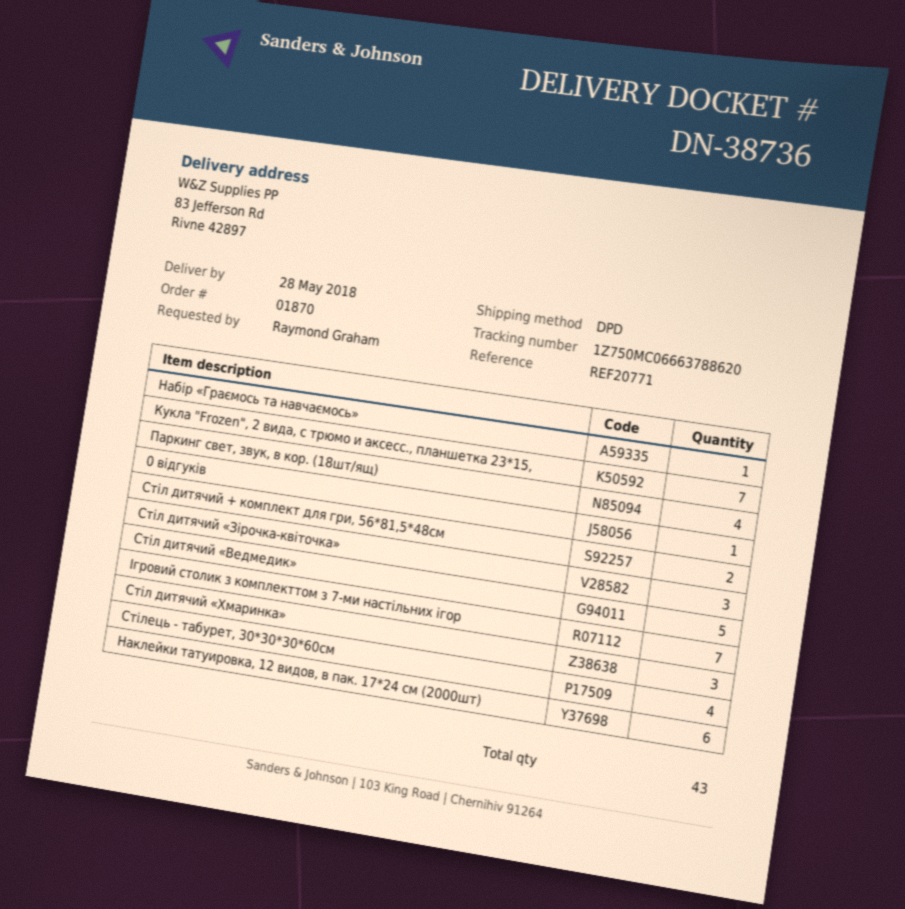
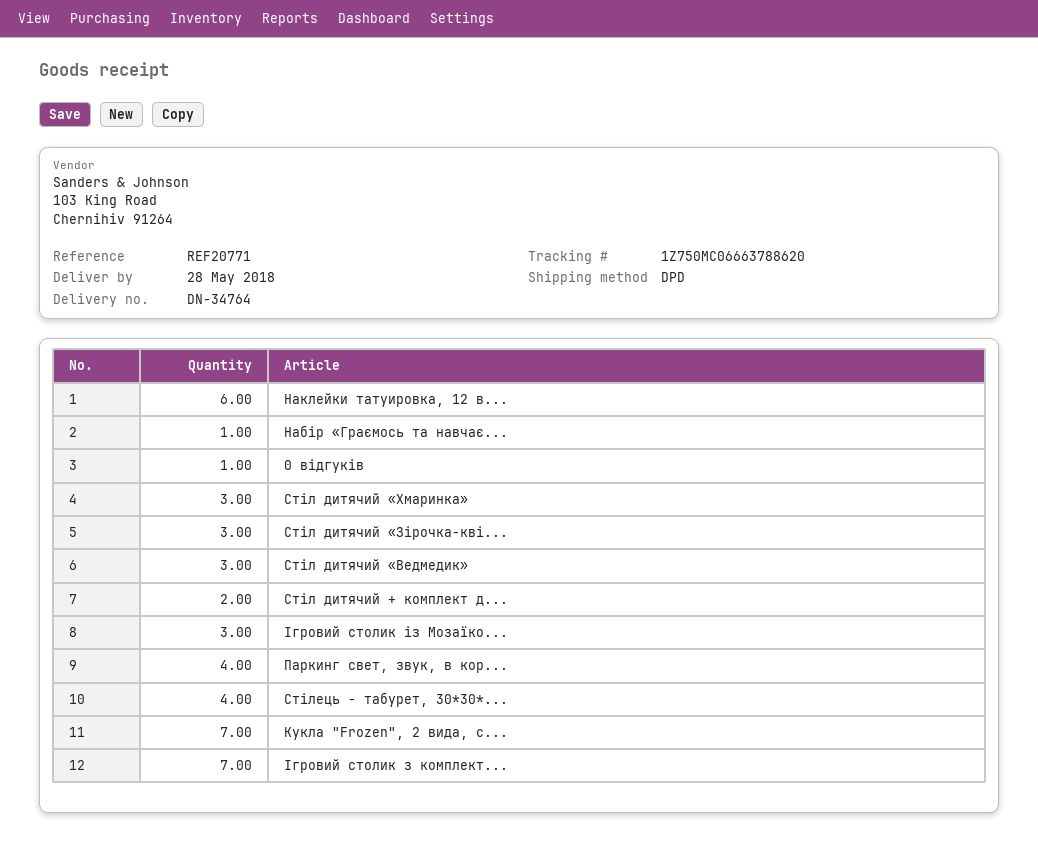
delivery note number: DN-38736 -> DN-34764
Стіл дитячий «Ведмедик»: 5 -> 3
Ігровий столик із Мозаїко...: none -> 3

